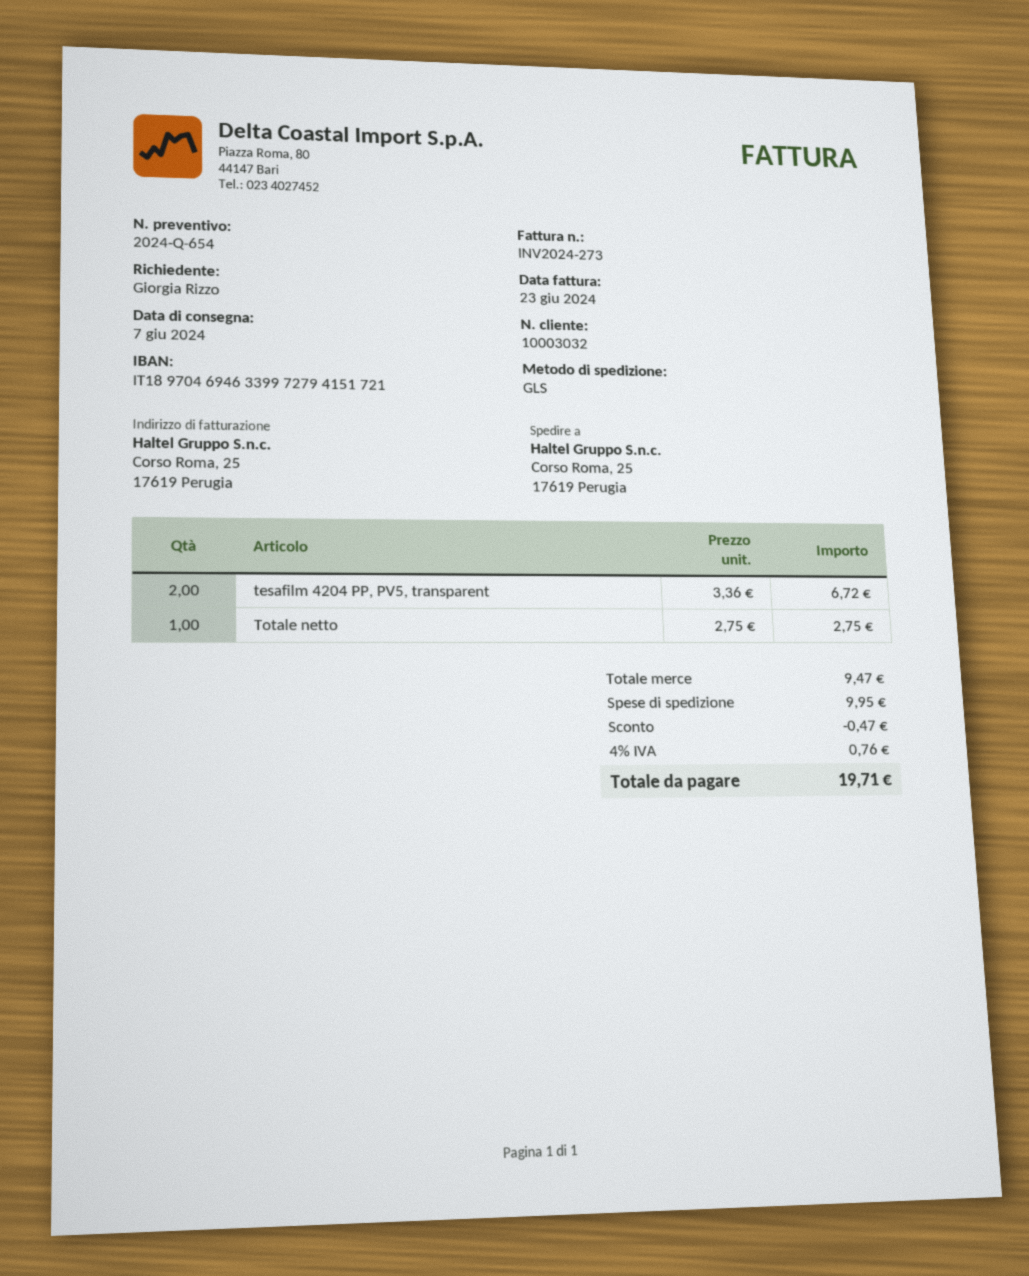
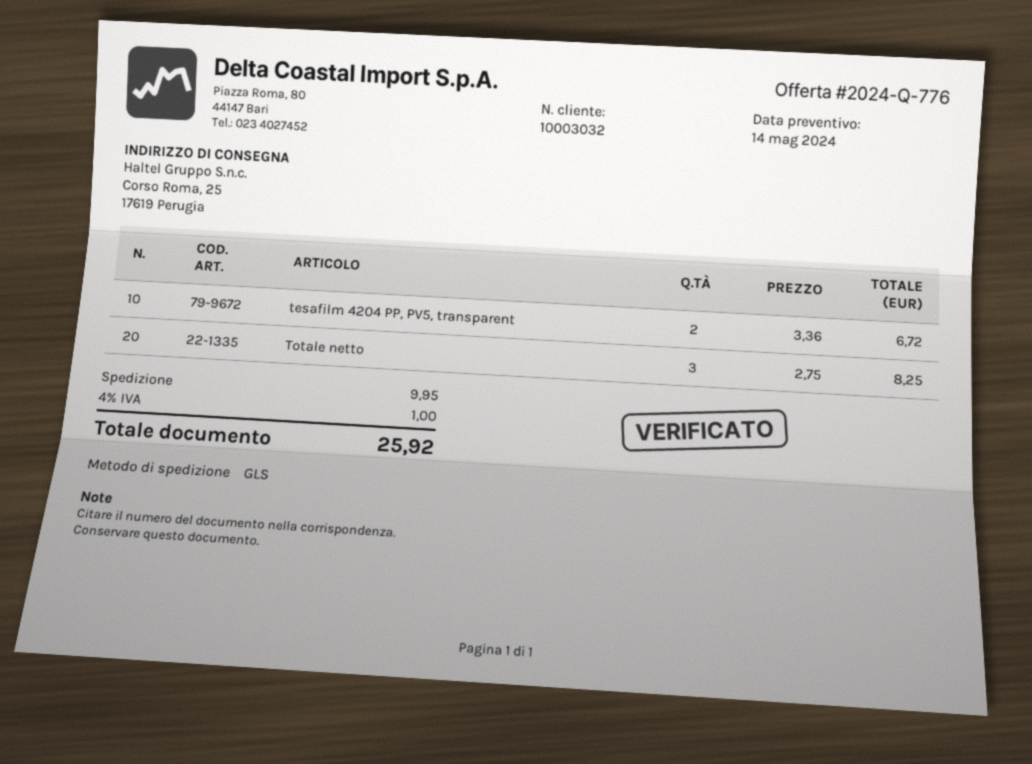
quote number: 2024-Q-654 -> 2024-Q-776
Totale netto: 1 x 2.75 = 2.75 -> 3 x 2.75 = 8.25
discount: 0.47 -> none
tax: 4% = 0.76 -> 4% = 1.00
total: 19.71 -> 25.92

